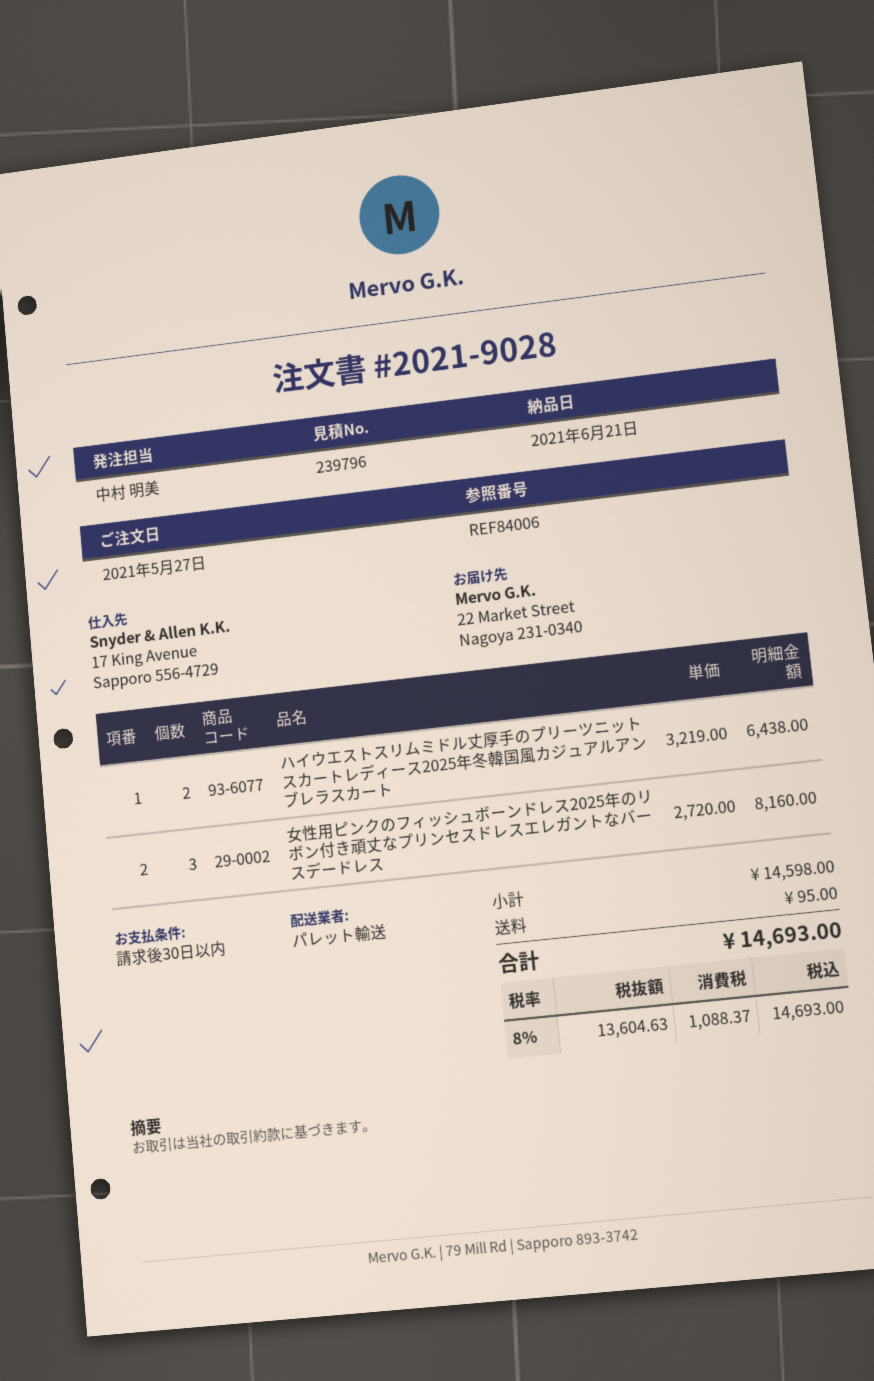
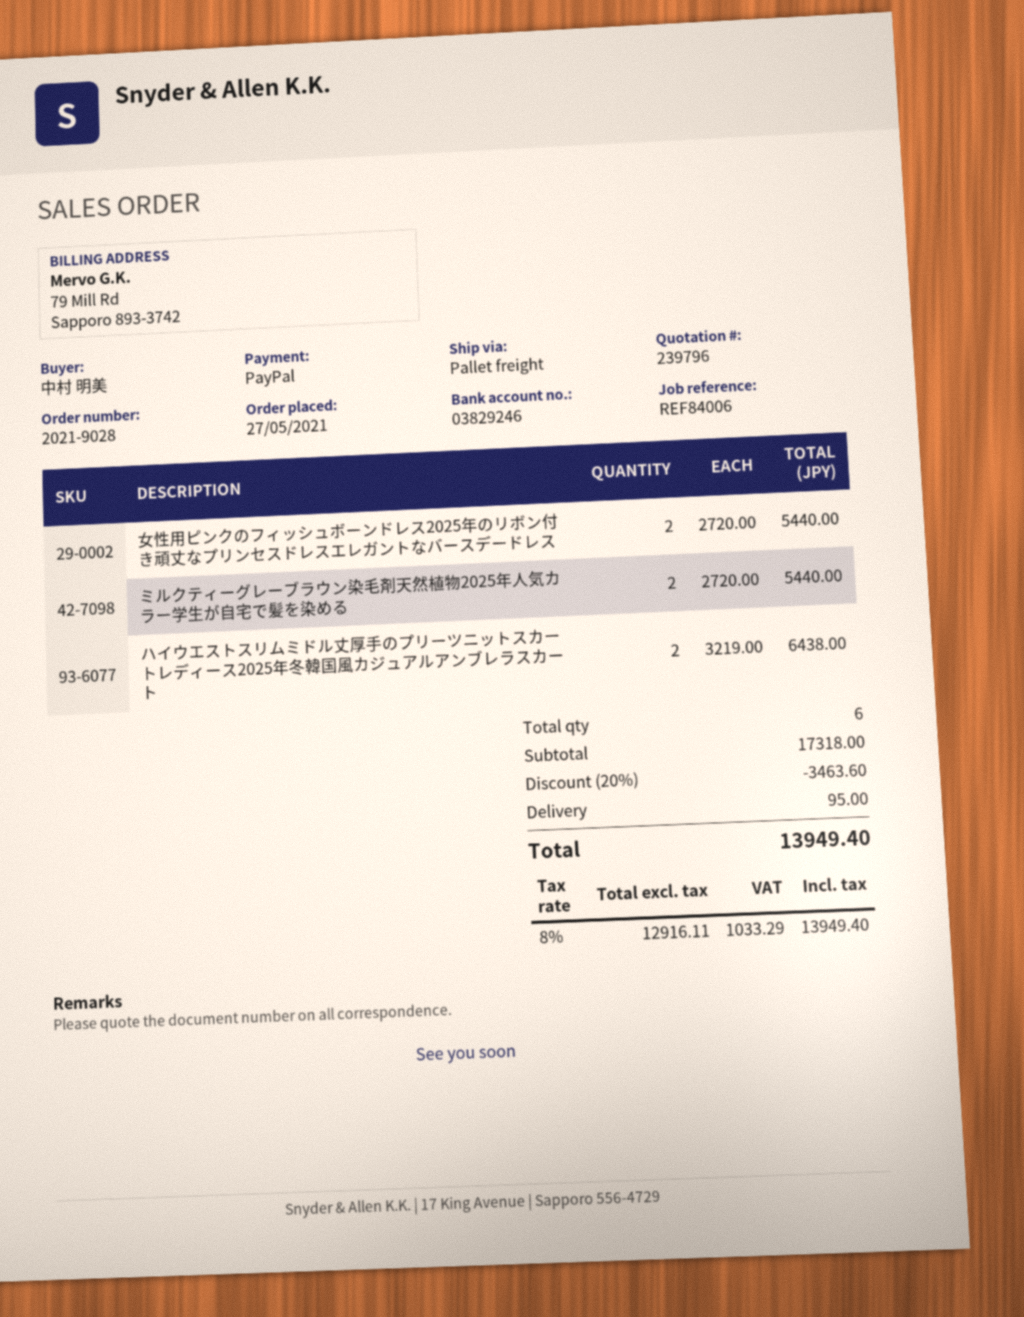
女性用ピンクのフィッシュボーンドレス2025年のリボン付き頑丈なプリンセスドレスエレガントなバースデードレス: 3 x 2720.00 = 8160.00 -> 2 x 2720.00 = 5440.00
ミルクティーグレーブラウン染毛剤天然植物2025年人気カラー学生が自宅で髪を染める: none -> 2 x 2720.00 = 5440.00
subtotal: 14598.00 -> 17318.00
discount: none -> 20% = 3463.60
net: 13604.63 -> 12916.11
tax: 8% = 1088.37 -> 8% = 1033.29
total: 14693.00 -> 13949.40

